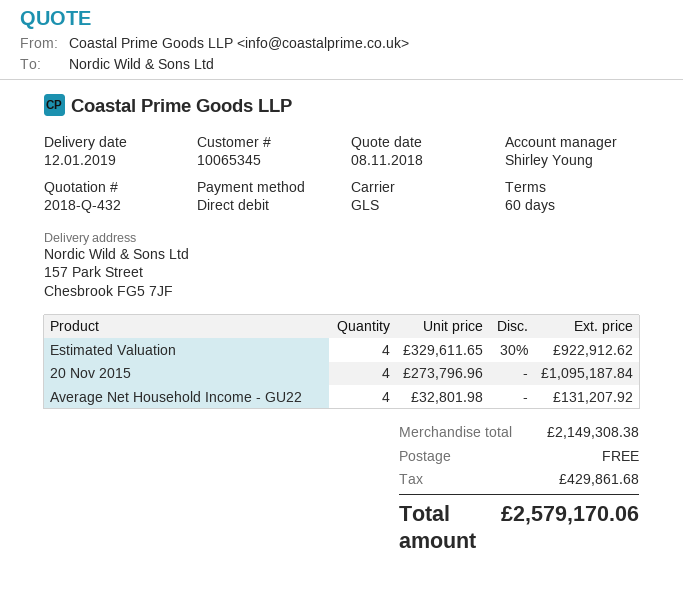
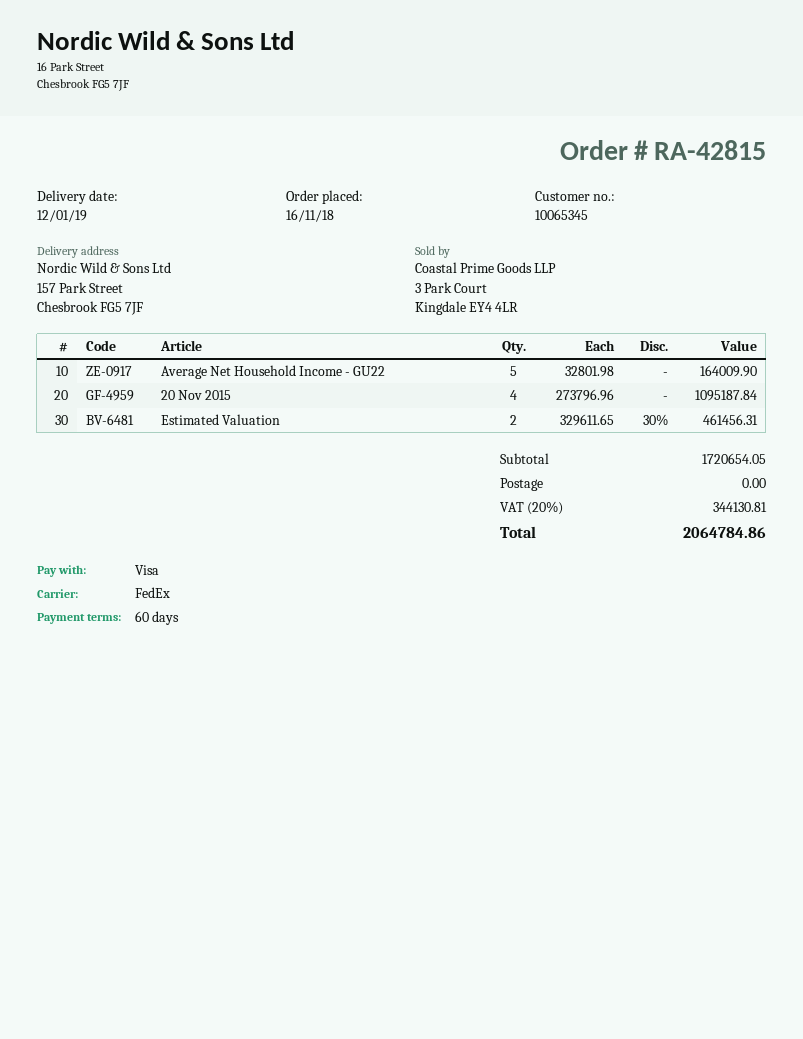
payment method: direct debit -> Visa
shipping method: GLS -> FedEx
Estimated Valuation: 4 x 329611.65 - 30% = 922912.62 -> 2 x 329611.65 - 30% = 461456.31
Average Net Household Income - GU22: 4 x 32801.98 = 131207.92 -> 5 x 32801.98 = 164009.90
subtotal: 2149308.38 -> 1720654.05
tax: 429861.68 -> 344130.81
total: 2579170.06 -> 2064784.86

